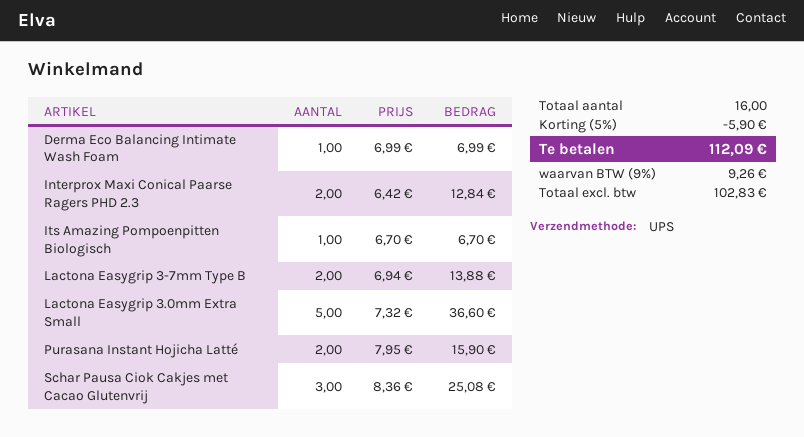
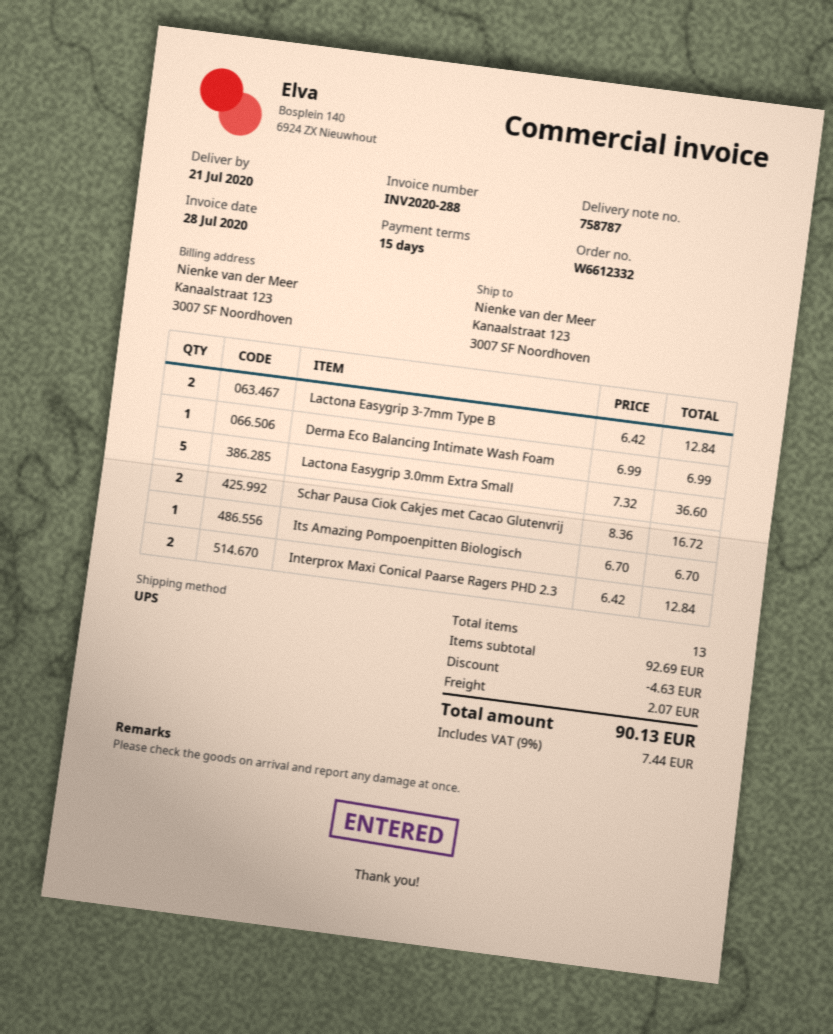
Lactona Easygrip 3-7mm Type B: 2 x 6.94 = 13.88 -> 2 x 6.42 = 12.84
Purasana Instant Hojicha Latté: 2 x 7.95 = 15.90 -> none
Schar Pausa Ciok Cakjes met Cacao Glutenvrij: 3 x 8.36 = 25.08 -> 2 x 8.36 = 16.72
total quantity: 16 -> 13
discount: 5.90 -> 4.63
shipping: none -> 2.07
tax: 9% = 9.26 -> 9% = 7.44
total: 112.09 -> 90.13

